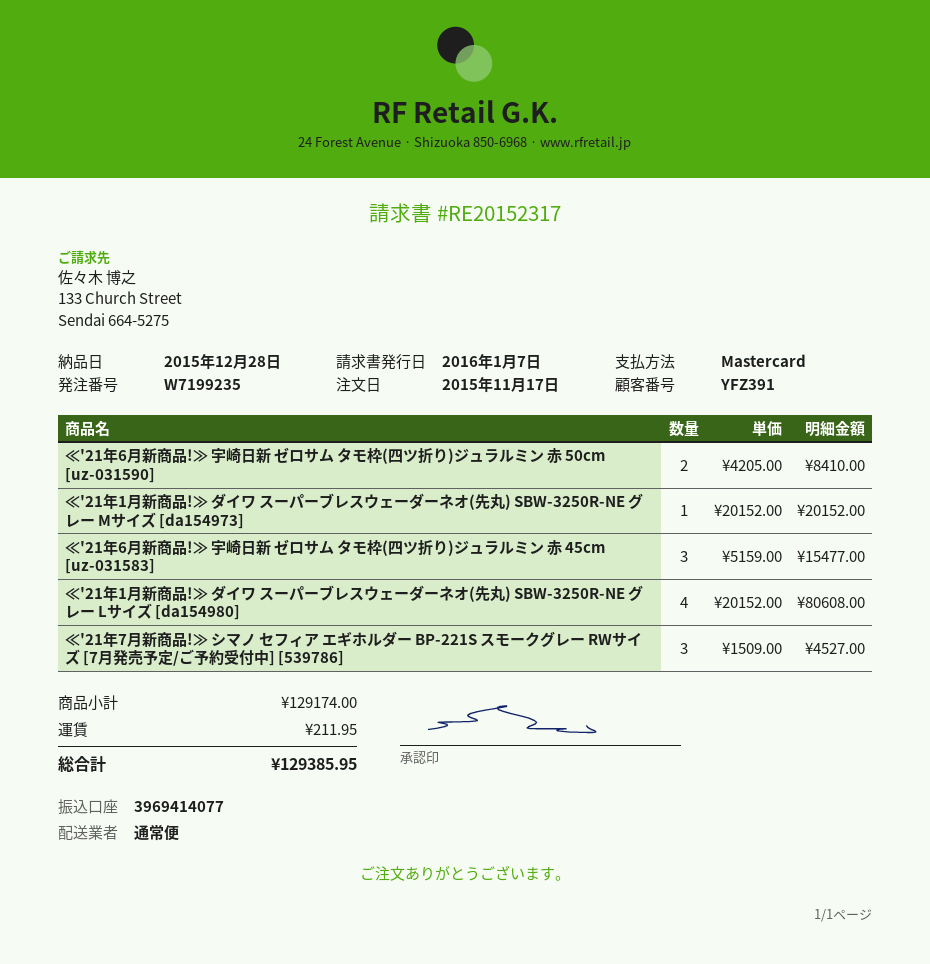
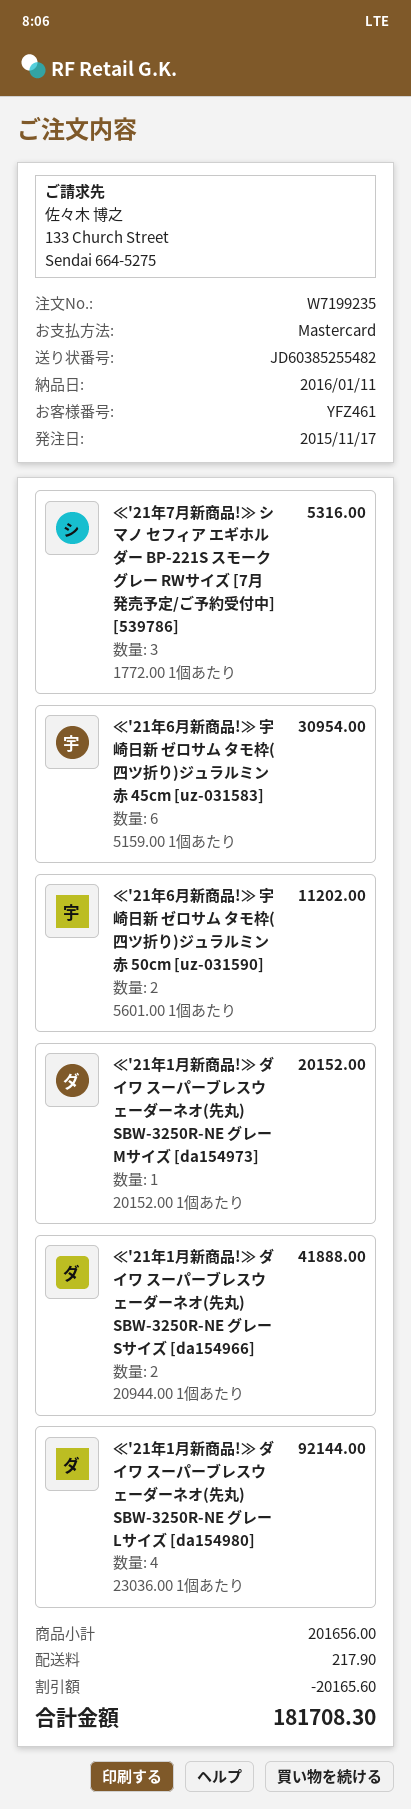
delivery date: 2015-12-28 -> 2016-01-11
customer number: YFZ391 -> YFZ461
≪'21年6月新商品!≫ 宇崎日新 ゼロサム タモ枠(四ツ折り)ジュラルミン 赤 50cm [uz-031590]: 2 x 4205.00 = 8410.00 -> 2 x 5601.00 = 11202.00
≪'21年6月新商品!≫ 宇崎日新 ゼロサム タモ枠(四ツ折り)ジュラルミン 赤 45cm [uz-031583]: 3 x 5159.00 = 15477.00 -> 6 x 5159.00 = 30954.00
≪'21年1月新商品!≫ ダイワ スーパーブレスウェーダーネオ(先丸) SBW-3250R-NE グレー Lサイズ [da154980]: 4 x 20152.00 = 80608.00 -> 4 x 23036.00 = 92144.00
≪'21年7月新商品!≫ シマノ セフィア エギホルダー BP-221S スモークグレー RWサイズ [7月発売予定/ご予約受付中] [539786]: 3 x 1509.00 = 4527.00 -> 3 x 1772.00 = 5316.00
≪'21年1月新商品!≫ ダイワ スーパーブレスウェーダーネオ(先丸) SBW-3250R-NE グレー Sサイズ [da154966]: none -> 2 x 20944.00 = 41888.00
subtotal: 129174.00 -> 201656.00
discount: none -> 20165.60
shipping: 211.95 -> 217.90
total: 129385.95 -> 181708.30

